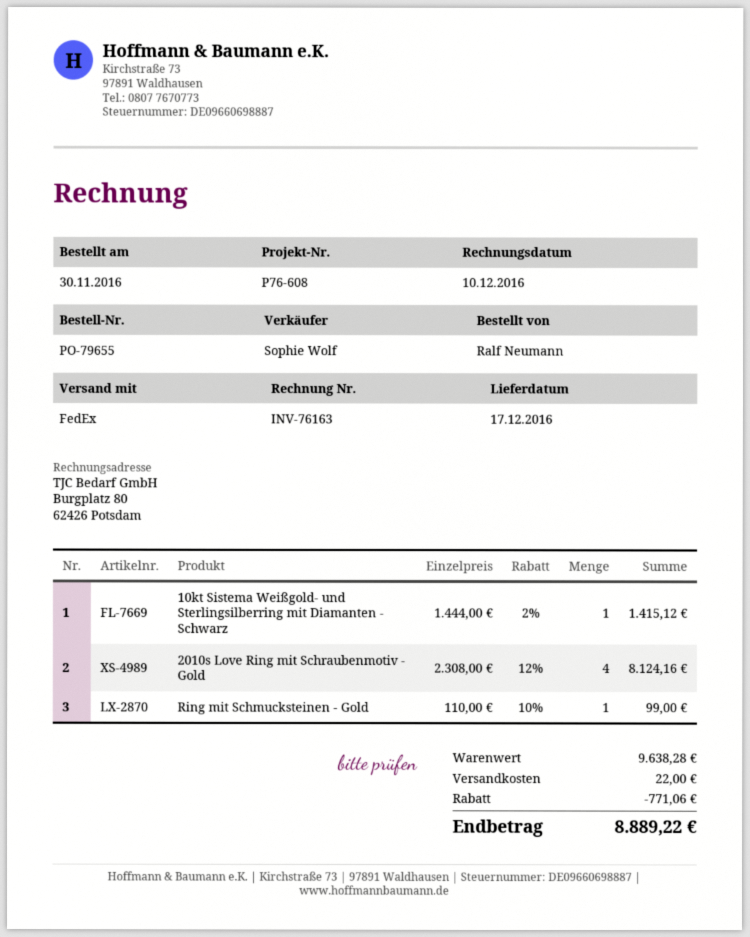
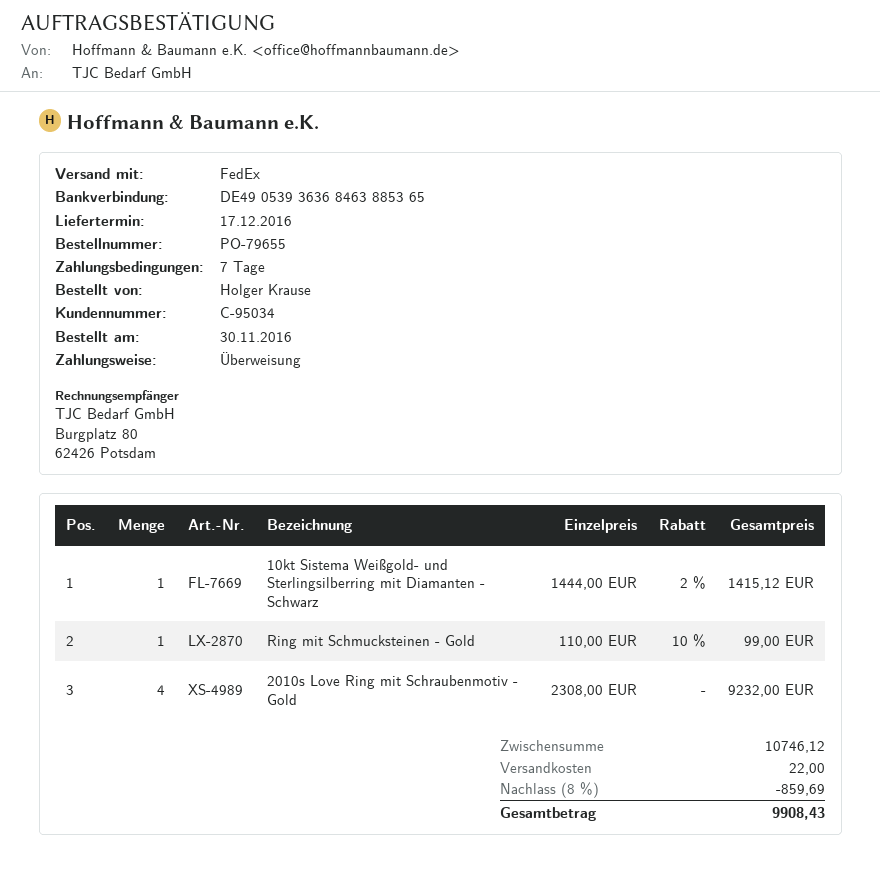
ordered by: Ralf Neumann -> Holger Krause
2010s Love Ring mit Schraubenmotiv - Gold: 4 x 2308.00 - 12% = 8124.16 -> 4 x 2308.00 = 9232.00
subtotal: 9638.28 -> 10746.12
discount: 771.06 -> 859.69
total: 8889.22 -> 9908.43

